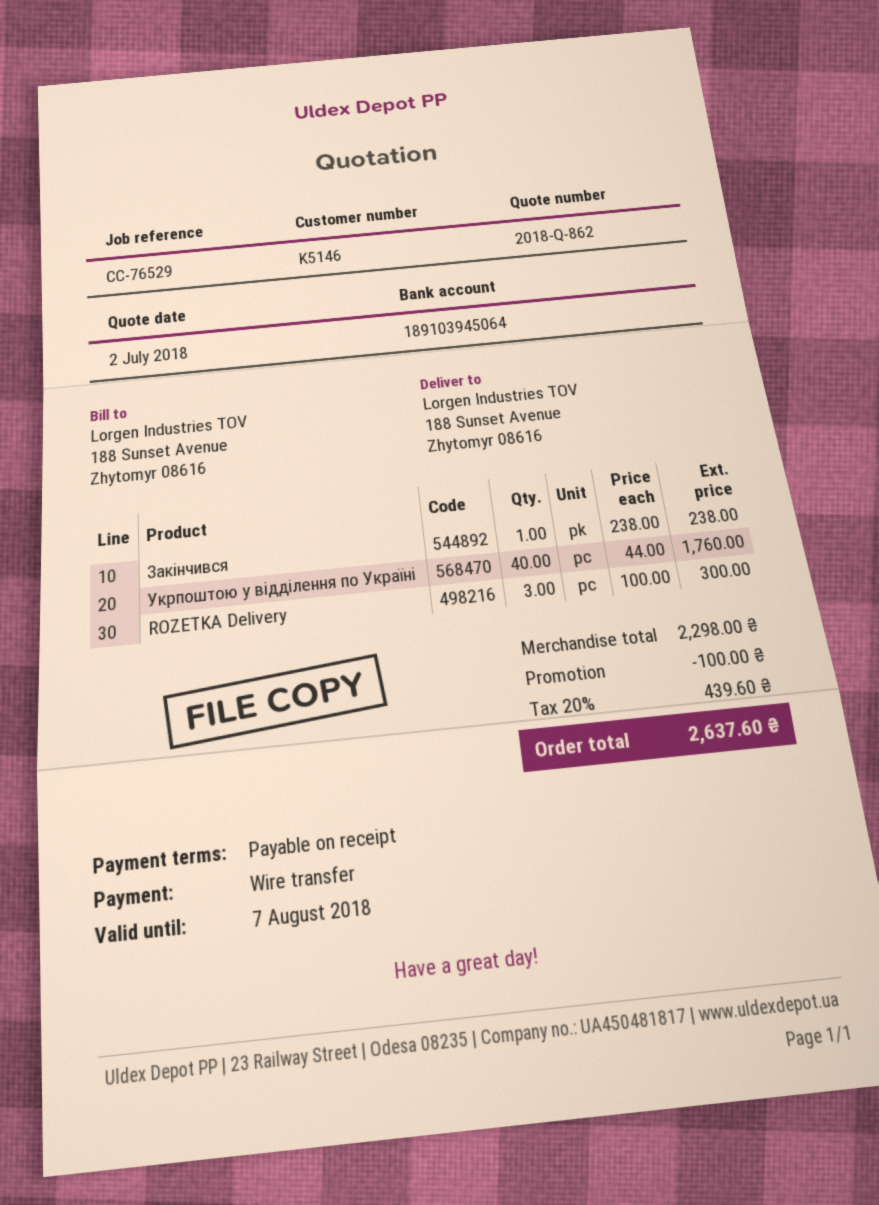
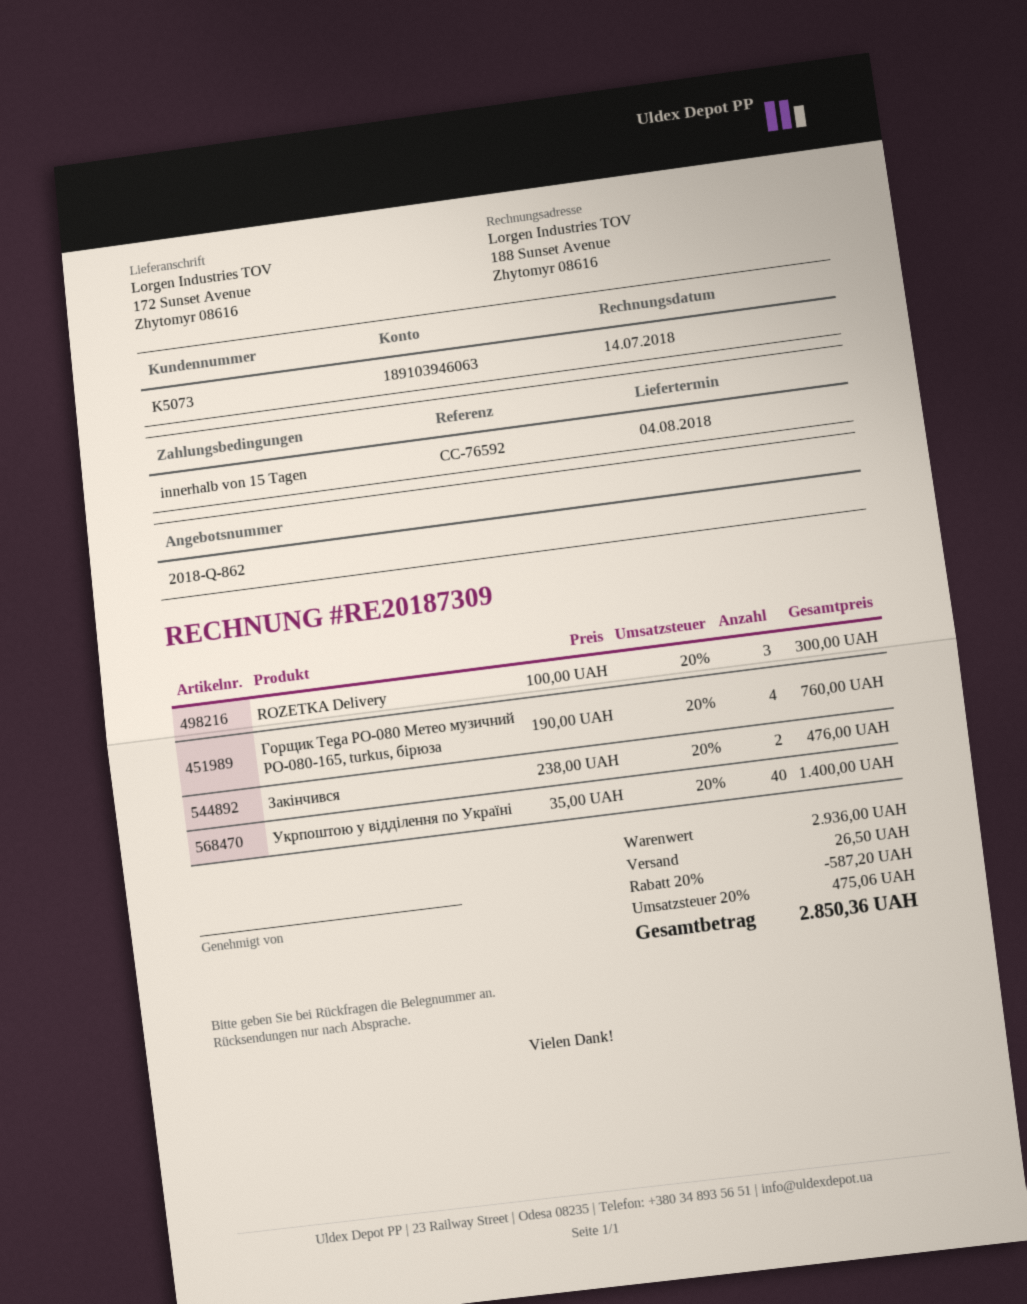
payment terms: on receipt -> 15 days
customer number: K5146 -> K5073
reference: CC-76529 -> CC-76592
bank account: 189103945064 -> 189103946063
ship to: 188 Sunset Avenue, Zhytomyr 08616 -> 172 Sunset Avenue, Zhytomyr 08616
Закінчився: 1 x 238.00 = 238.00 -> 2 x 238.00 = 476.00
Укрпоштою у відділення по Україні: 40 x 44.00 = 1760.00 -> 40 x 35.00 = 1400.00
Горщик Tega PO-080 Метео музичний PO-080-165, turkus, бірюза: none -> 4 x 190.00 = 760.00
subtotal: 2298.00 -> 2936.00
discount: 100.00 -> 587.20
shipping: none -> 26.50
tax: 20% = 439.60 -> 20% = 475.06
total: 2637.60 -> 2850.36

